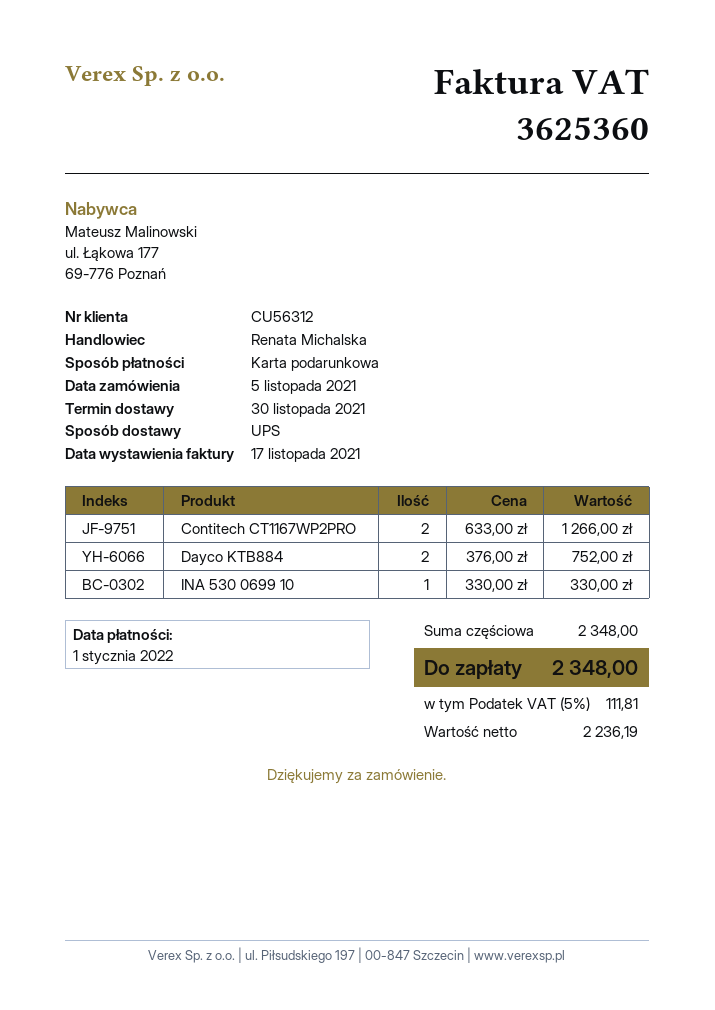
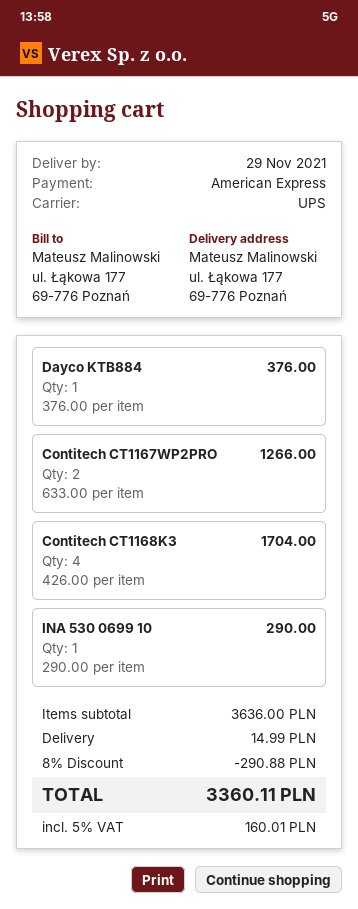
delivery date: 2021-11-30 -> 2021-11-29
payment method: gift card -> American Express
Dayco KTB884: 2 x 376.00 = 752.00 -> 1 x 376.00 = 376.00
INA 530 0699 10: 1 x 330.00 = 330.00 -> 1 x 290.00 = 290.00
Contitech CT1168K3: none -> 4 x 426.00 = 1704.00
subtotal: 2348.00 -> 3636.00
discount: none -> 8% = 290.88
shipping: none -> 14.99
tax: 5% = 111.81 -> 5% = 160.01
total: 2348.00 -> 3360.11

